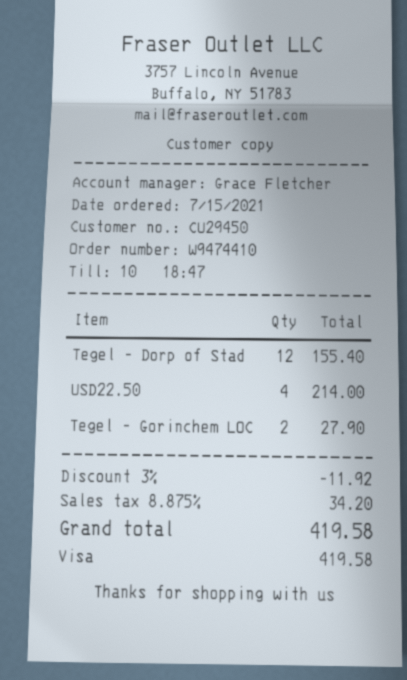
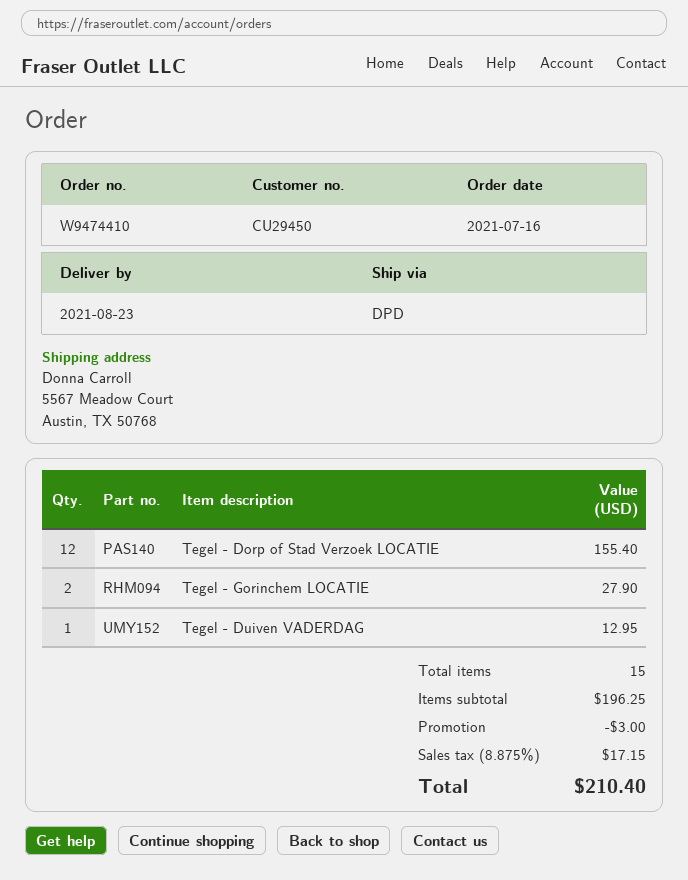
order date: 2021-07-15 -> 2021-07-16
USD22.50: 4 for 214.00 -> none
Tegel - Duiven VADERDAG: none -> 1 for 12.95
discount: 11.92 -> 3.00
tax: 8.875% = 34.20 -> 8.875% = 17.15
total: 419.58 -> 210.40

